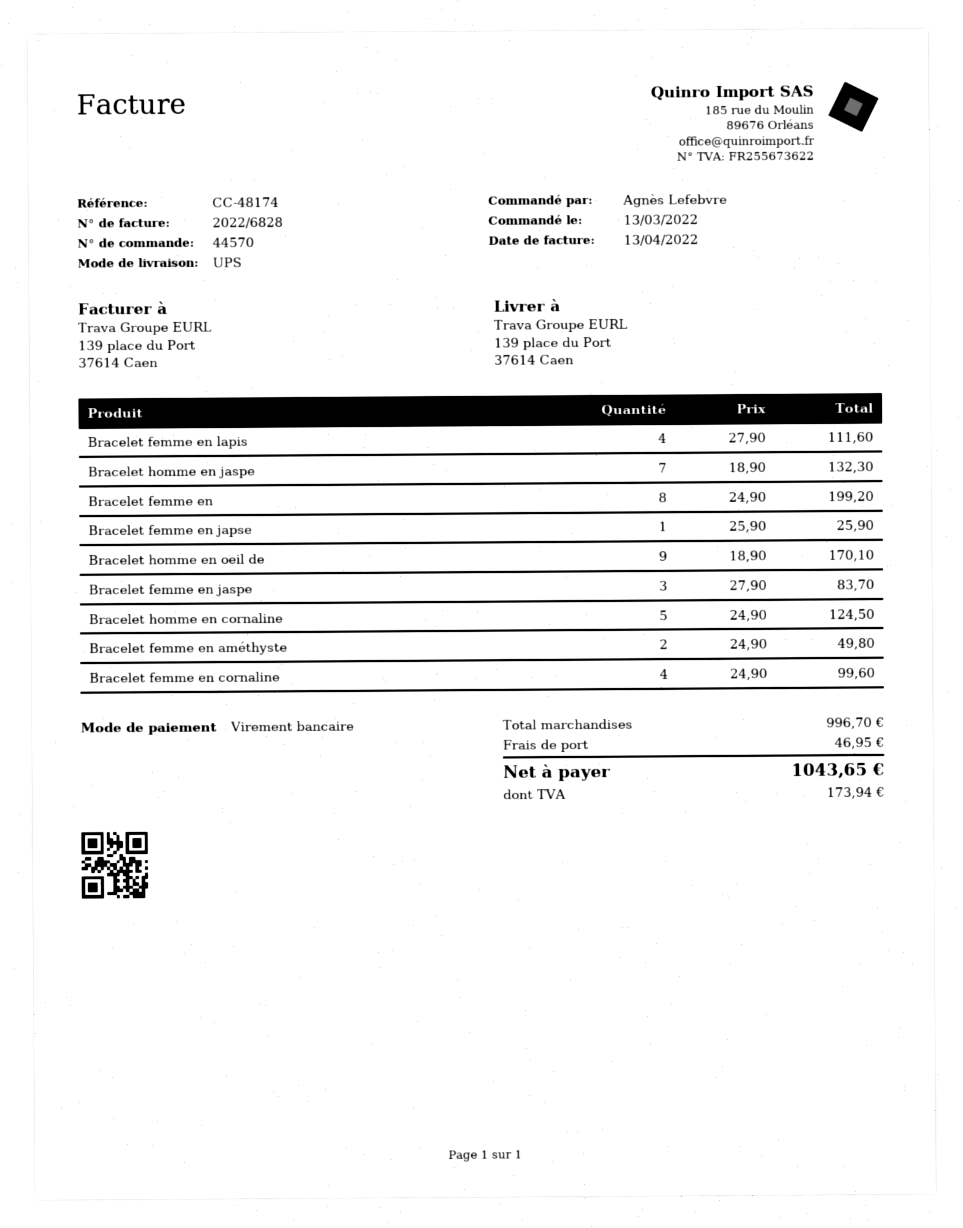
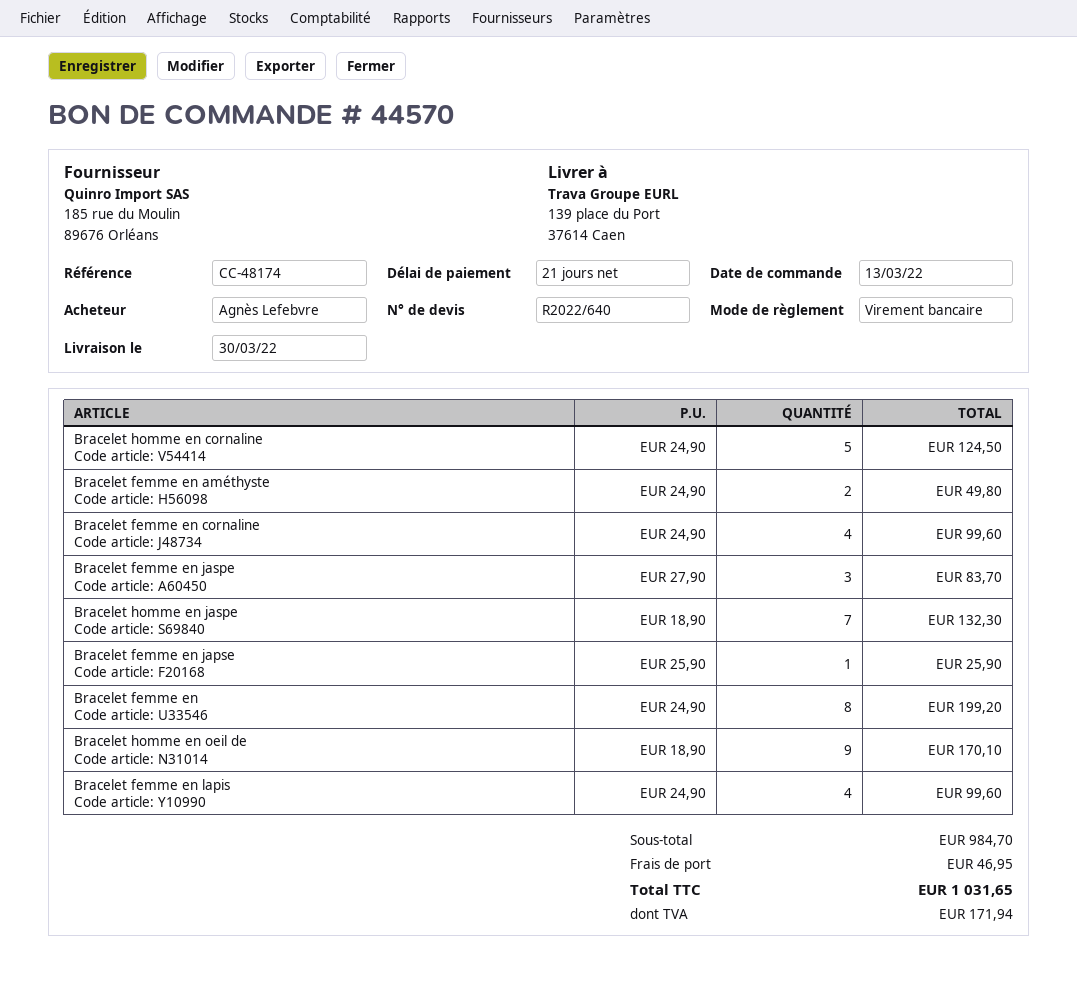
Bracelet femme en lapis: 4 x 27.90 = 111.60 -> 4 x 24.90 = 99.60
subtotal: 996.70 -> 984.70
tax: 173.94 -> 171.94
total: 1043.65 -> 1031.65

